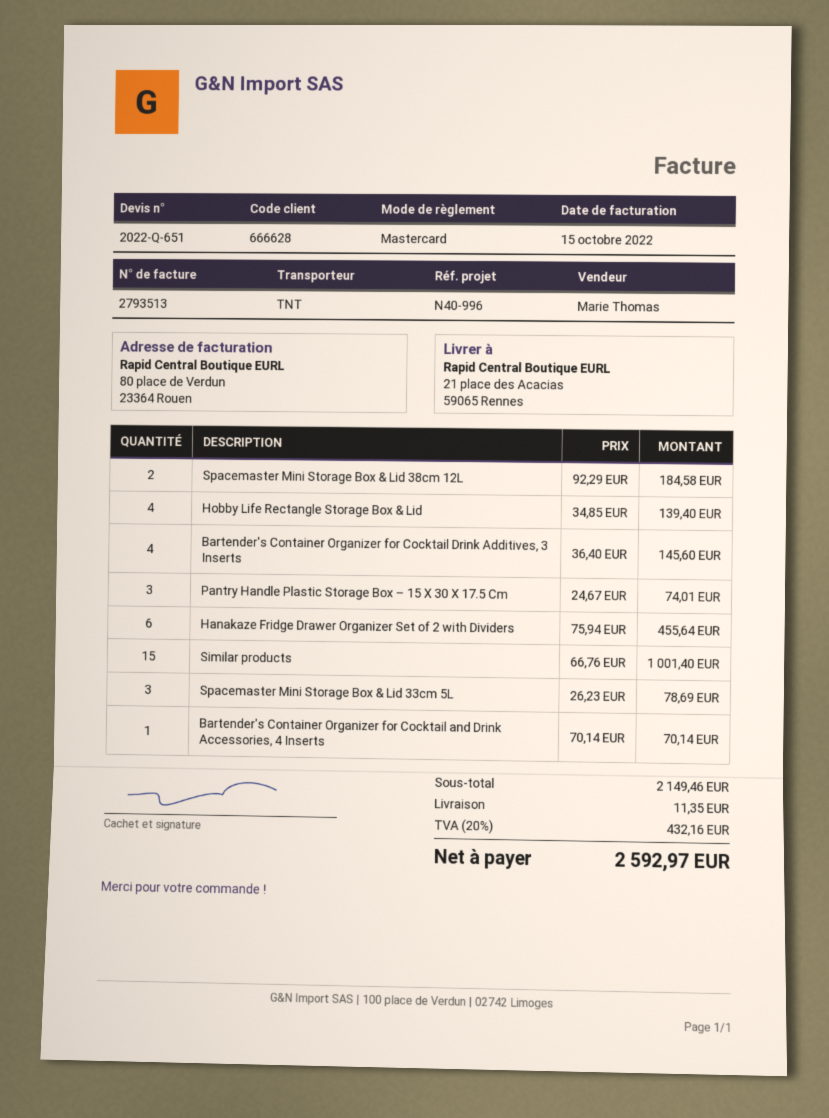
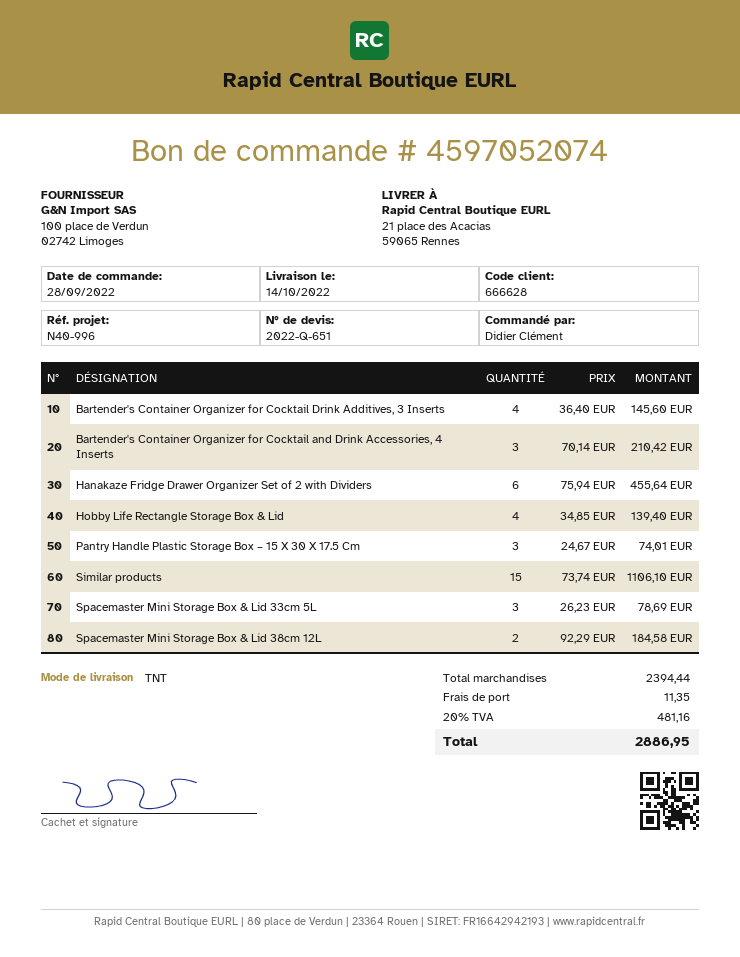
Similar products: 15 x 66.76 = 1001.40 -> 15 x 73.74 = 1106.10
Bartender's Container Organizer for Cocktail and Drink Accessories, 4 Inserts: 1 x 70.14 = 70.14 -> 3 x 70.14 = 210.42
subtotal: 2149.46 -> 2394.44
tax: 20% = 432.16 -> 20% = 481.16
total: 2592.97 -> 2886.95

